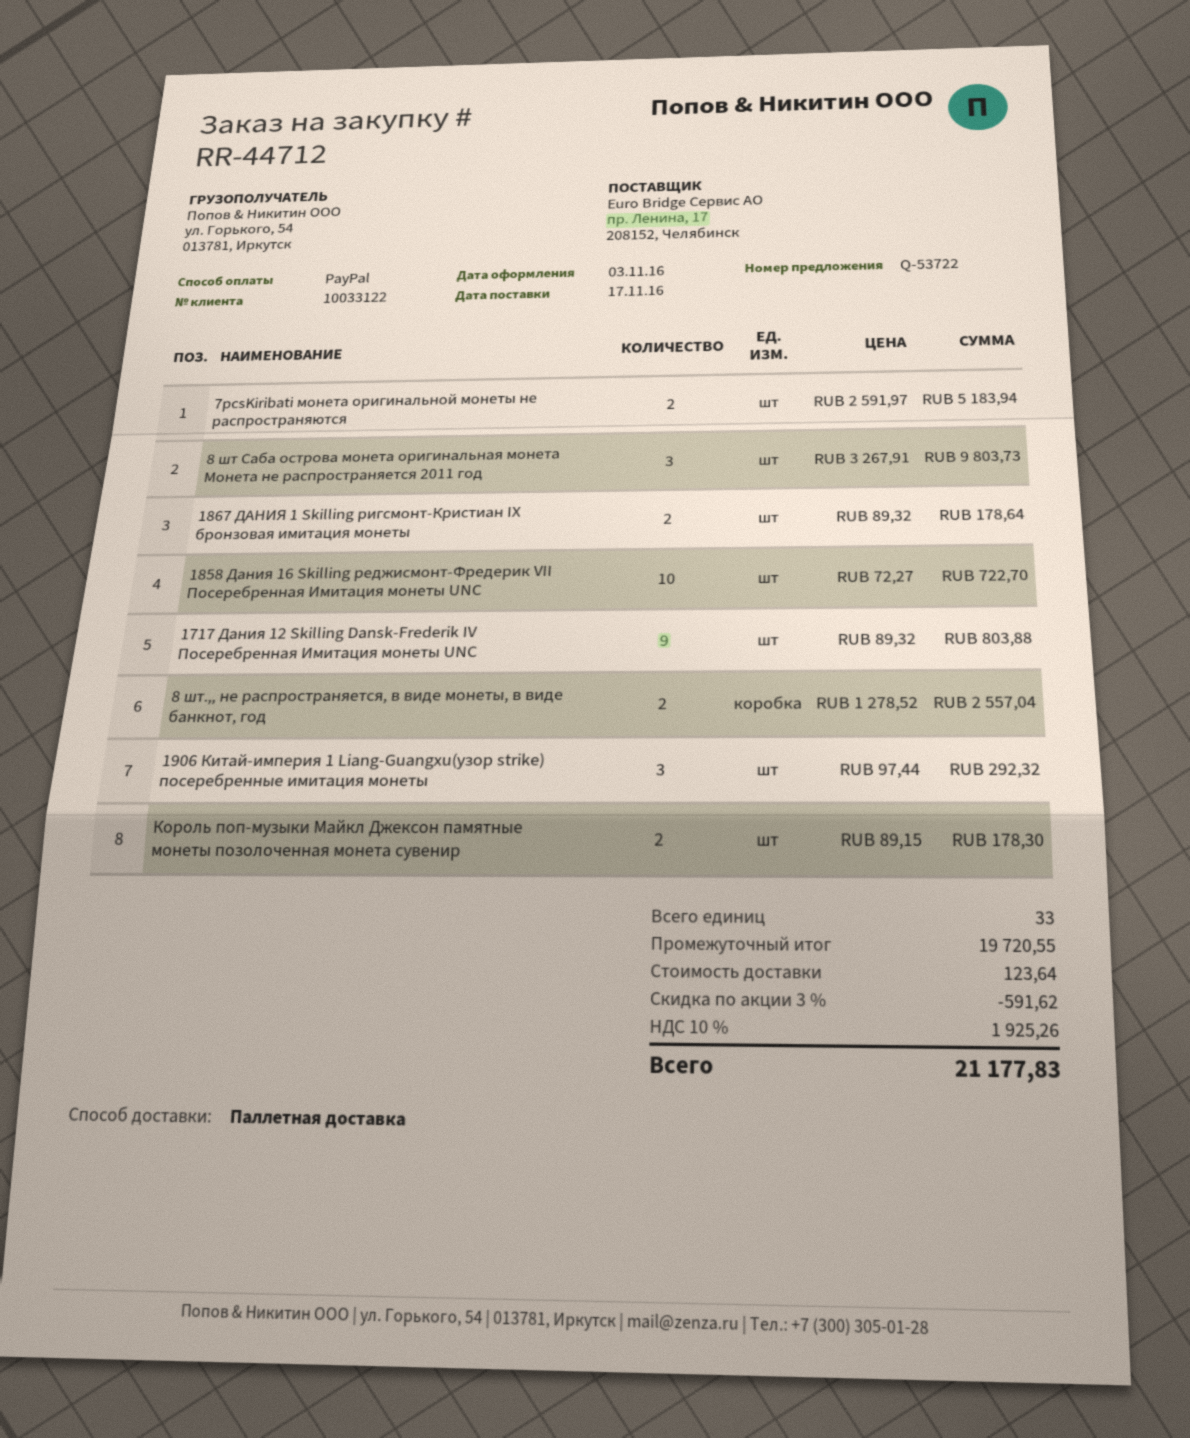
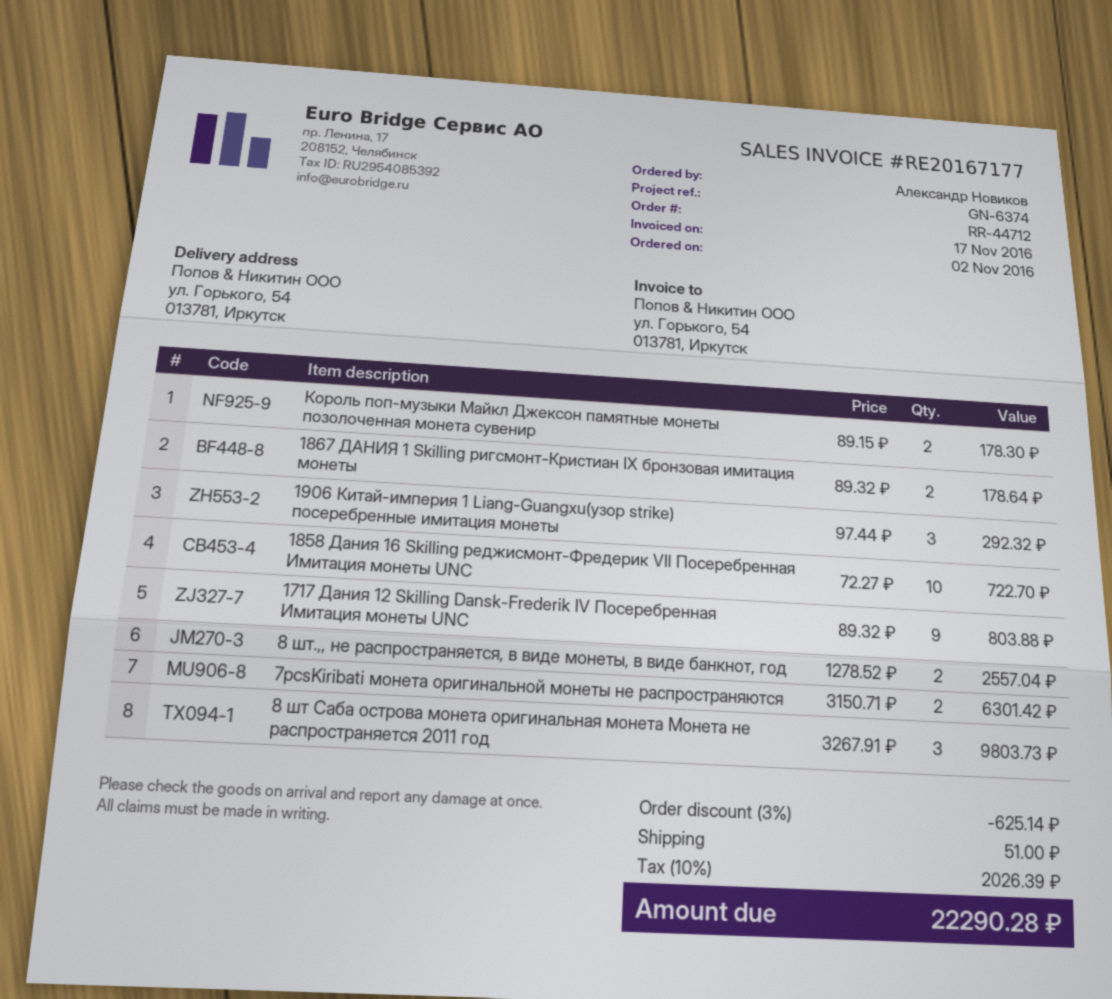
order date: 2016-11-03 -> 2016-11-02
7pcsKiribati монета оригинальной монеты не распространяются: 2 x 2591.97 = 5183.94 -> 2 x 3150.71 = 6301.42
discount: 3% = 591.62 -> 3% = 625.14
shipping: 123.64 -> 51.00
tax: 10% = 1925.26 -> 10% = 2026.39
total: 21177.83 -> 22290.28

